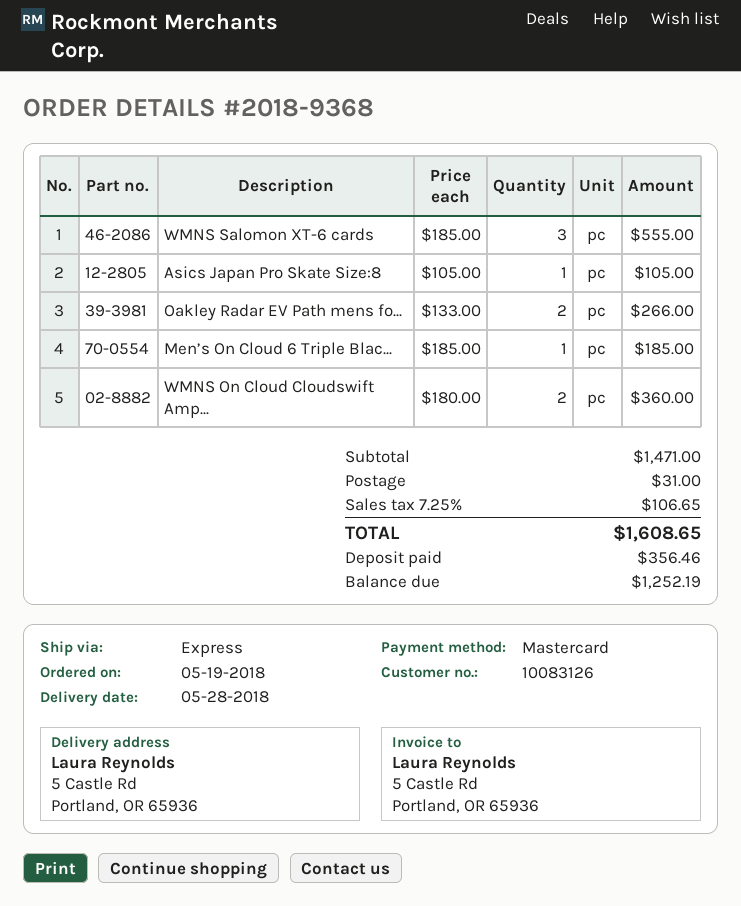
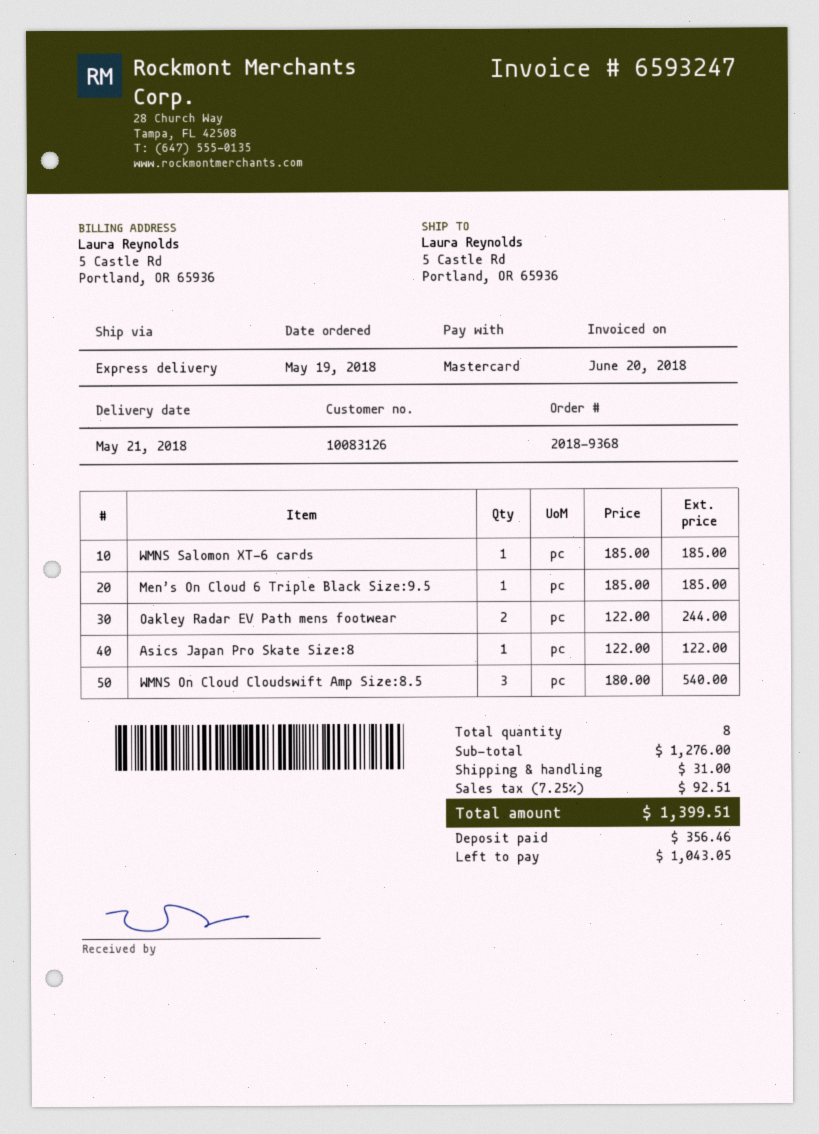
delivery date: 2018-05-28 -> 2018-05-21
WMNS Salomon XT-6 cards: 3 x 185.00 = 555.00 -> 1 x 185.00 = 185.00
Asics Japan Pro Skate Size:8: 1 x 105.00 = 105.00 -> 1 x 122.00 = 122.00
Oakley Radar EV Path mens fo...: 2 x 133.00 = 266.00 -> 2 x 122.00 = 244.00
WMNS On Cloud Cloudswift Amp...: 2 x 180.00 = 360.00 -> 3 x 180.00 = 540.00
subtotal: 1471.00 -> 1276.00
tax: 7.25% = 106.65 -> 7.25% = 92.51
total: 1608.65 -> 1399.51
balance: 1252.19 -> 1043.05

